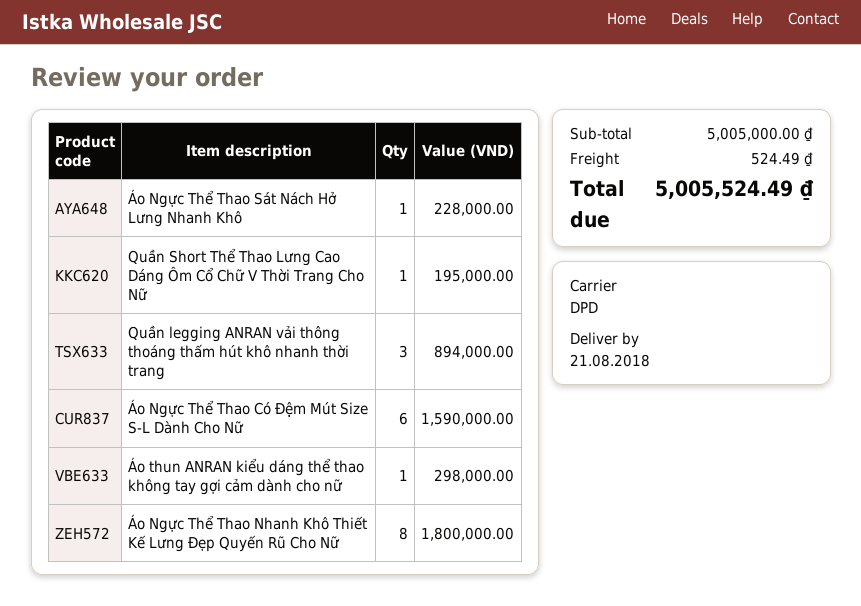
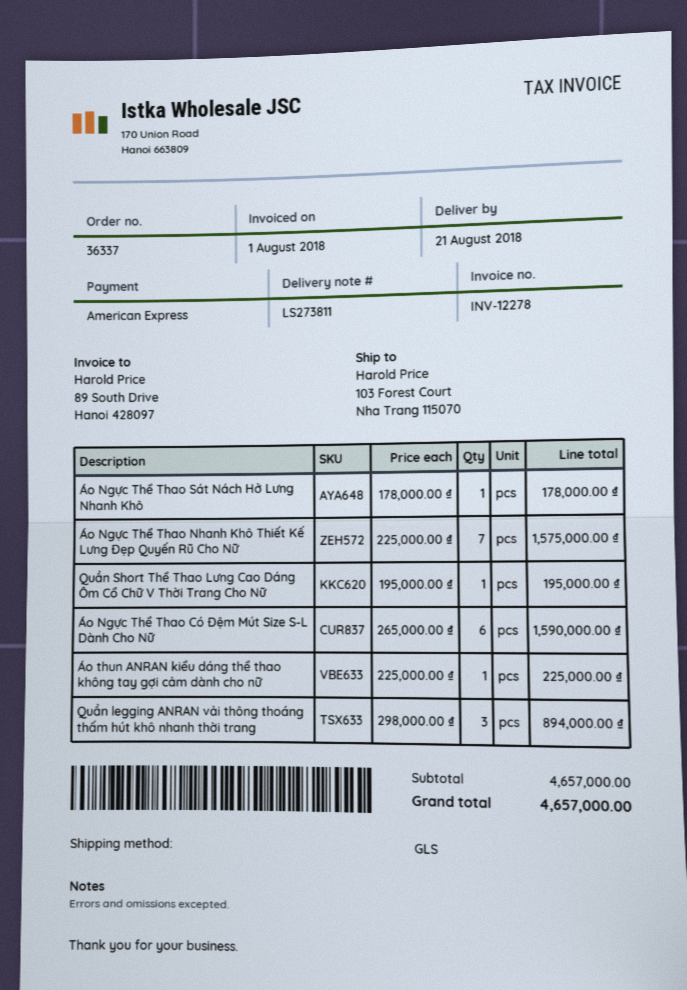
shipping method: DPD -> GLS
Áo Ngực Thể Thao Sát Nách Hở Lưng Nhanh Khô: 1 for 228000.00 -> 1 for 178000.00
Áo thun ANRAN kiểu dáng thể thao không tay gợi cảm dành cho nữ: 1 for 298000.00 -> 1 for 225000.00
Áo Ngực Thể Thao Nhanh Khô Thiết Kế Lưng Đẹp Quyến Rũ Cho Nữ: 8 for 1800000.00 -> 7 for 1575000.00
subtotal: 5005000.00 -> 4657000.00
shipping: 524.49 -> none
total: 5005524.49 -> 4657000.00

